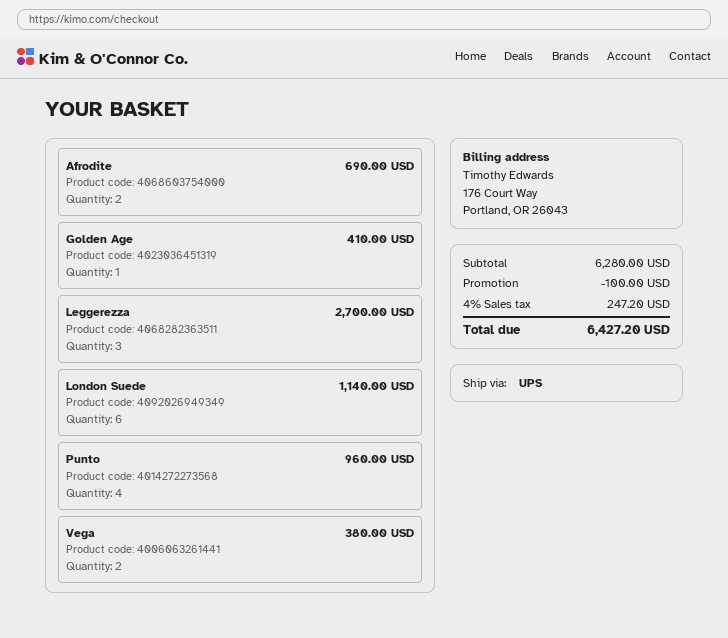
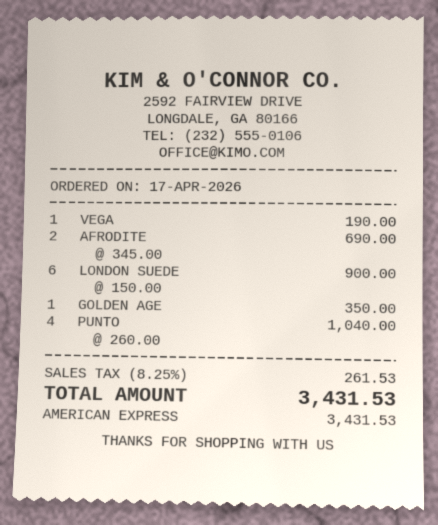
Golden Age: 1 for 410.00 -> 1 for 350.00
Leggerezza: 3 for 2700.00 -> none
London Suede: 6 for 1140.00 -> 6 for 900.00
Punto: 4 for 960.00 -> 4 for 1040.00
Vega: 2 for 380.00 -> 1 for 190.00
discount: 100.00 -> none
tax: 4% = 247.20 -> 8.25% = 261.53
total: 6427.20 -> 3431.53

